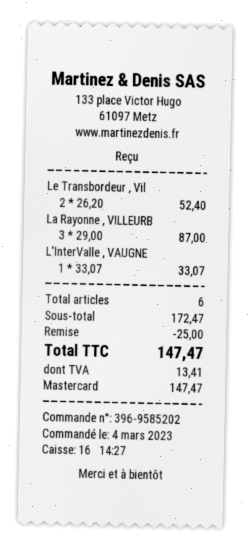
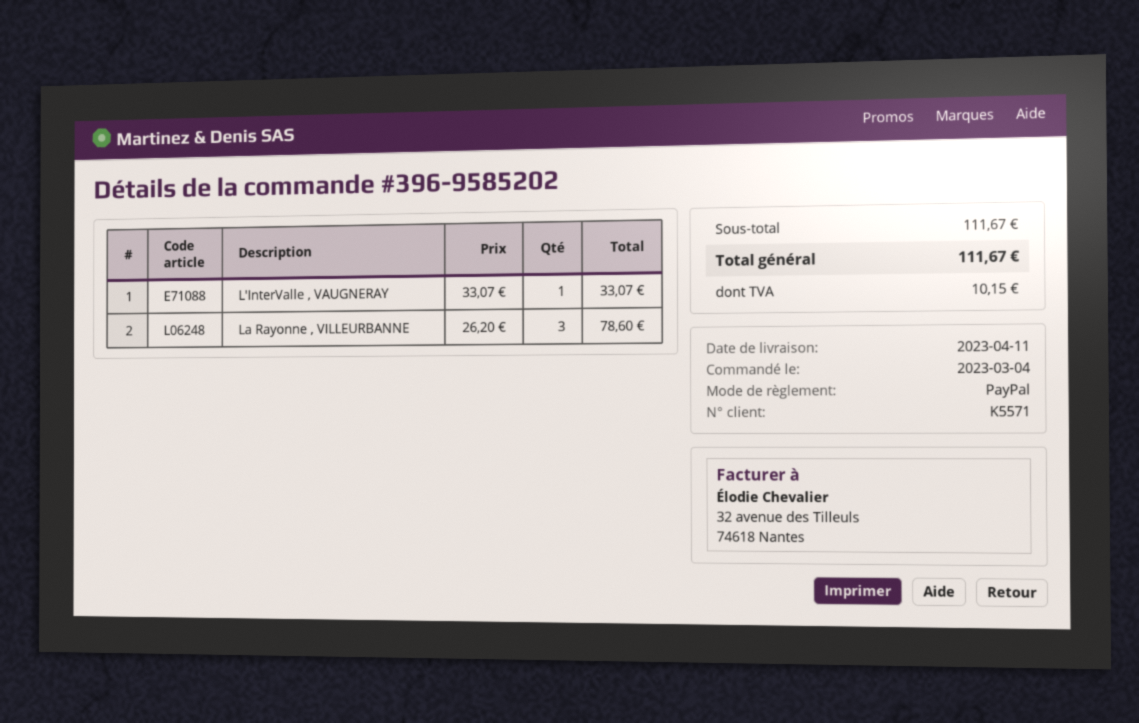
payment method: Mastercard -> PayPal
Le Transbordeur , Vil: 2 x 26.20 = 52.40 -> none
La Rayonne , VILLEURB: 3 x 29.00 = 87.00 -> 3 x 26.20 = 78.60
subtotal: 172.47 -> 111.67
discount: 25.00 -> none
tax: 13.41 -> 10.15
total: 147.47 -> 111.67

